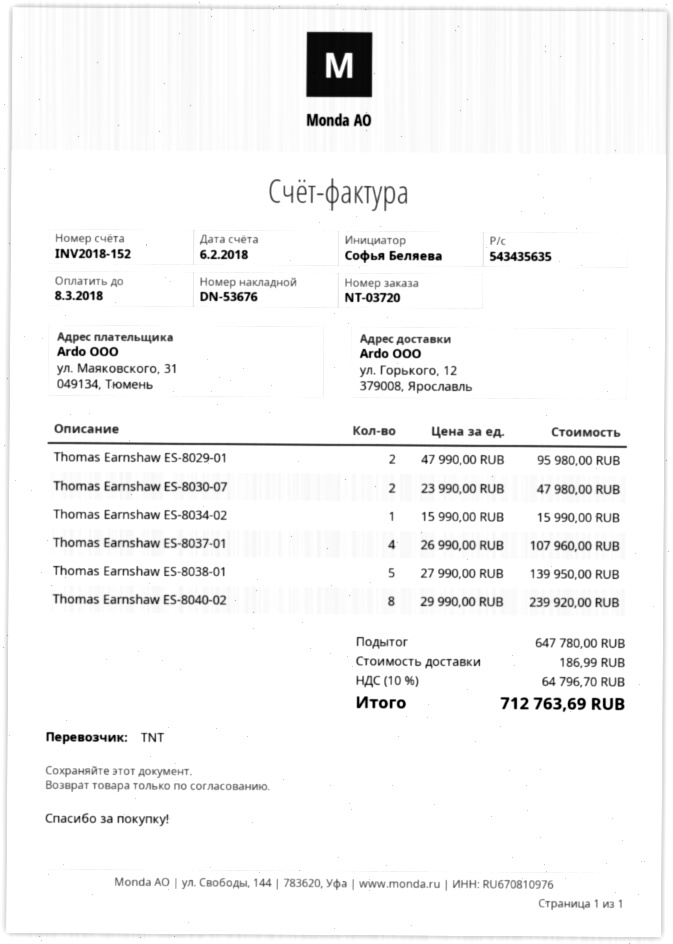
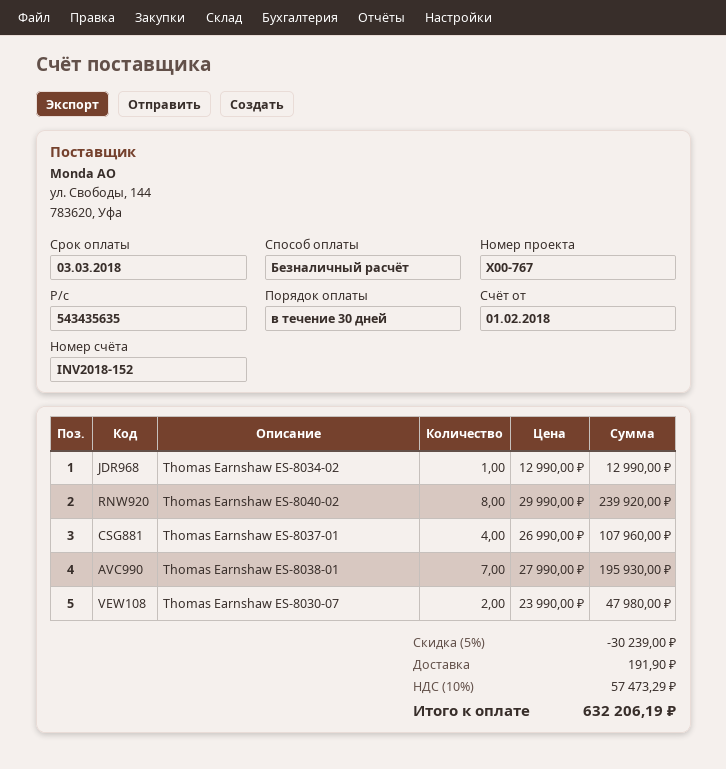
invoice date: 2018-02-06 -> 2018-02-01
due date: 2018-03-08 -> 2018-03-03
Thomas Earnshaw ES-8029-01: 2 x 47990.00 = 95980.00 -> none
Thomas Earnshaw ES-8034-02: 1 x 15990.00 = 15990.00 -> 1 x 12990.00 = 12990.00
Thomas Earnshaw ES-8038-01: 5 x 27990.00 = 139950.00 -> 7 x 27990.00 = 195930.00
discount: none -> 5% = 30239.00
shipping: 186.99 -> 191.90
tax: 10% = 64796.70 -> 10% = 57473.29
total: 712763.69 -> 632206.19

